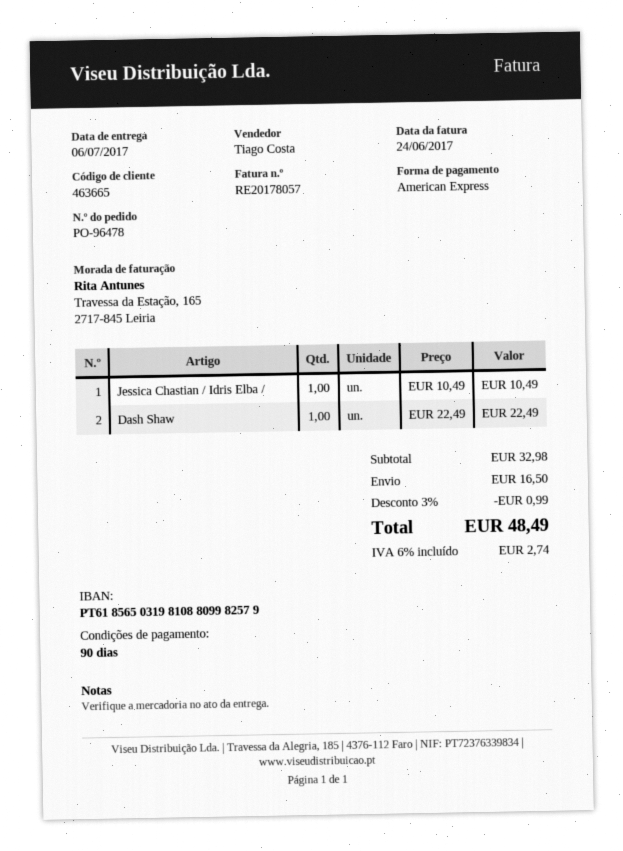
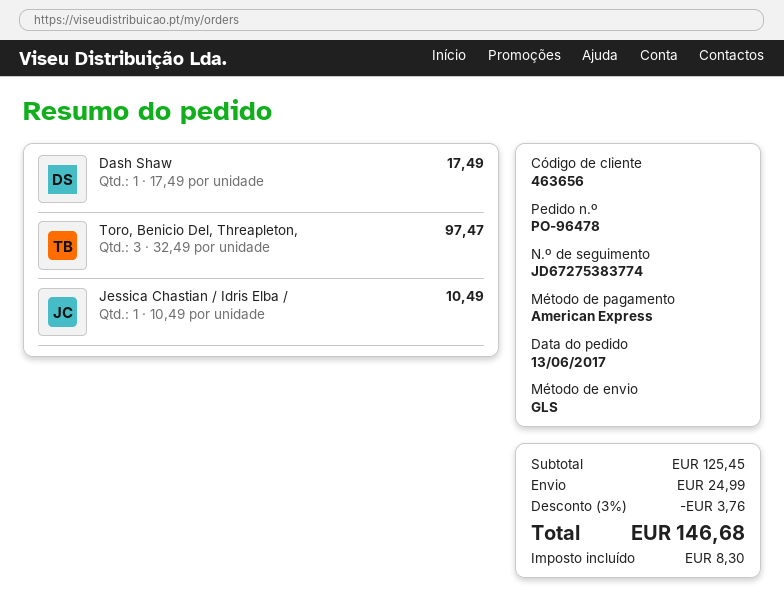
customer number: 463665 -> 463656
Dash Shaw: 1 x 22.49 = 22.49 -> 1 x 17.49 = 17.49
Toro, Benicio Del, Threapleton,: none -> 3 x 32.49 = 97.47
subtotal: 32.98 -> 125.45
discount: 3% = 0.99 -> 3% = 3.76
shipping: 16.50 -> 24.99
tax: 2.74 -> 8.30
total: 48.49 -> 146.68

